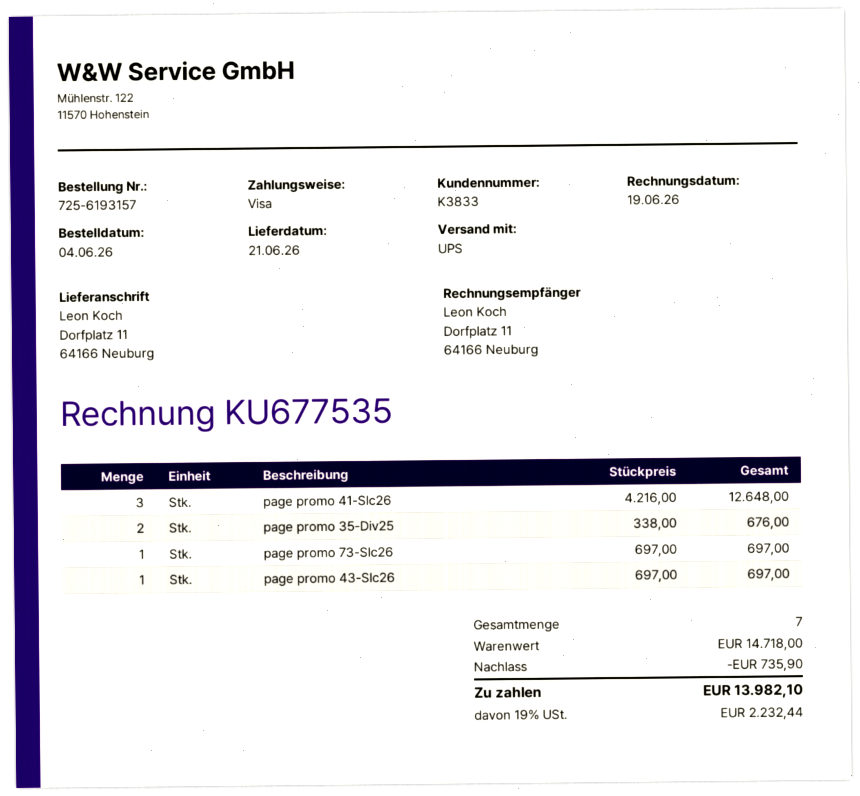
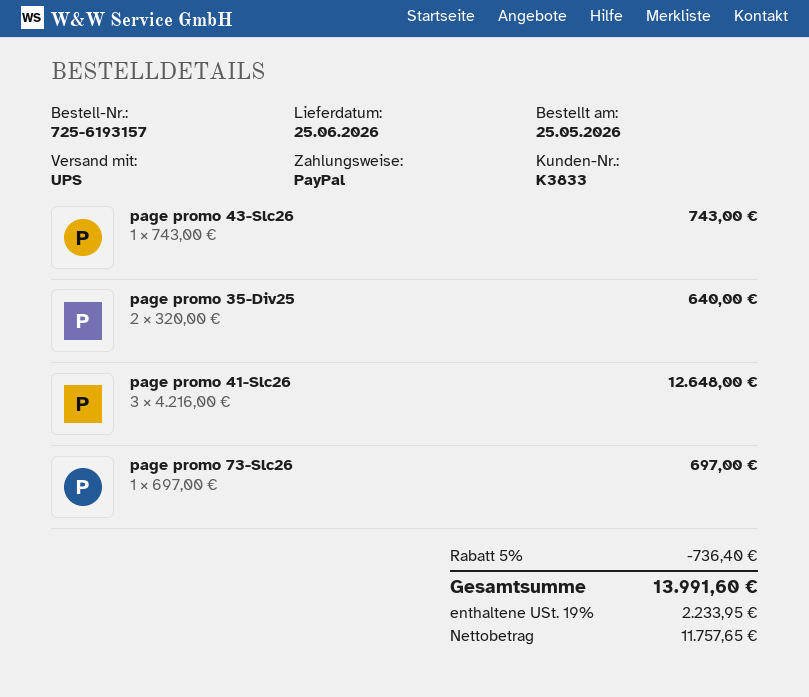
order date: 2026-06-04 -> 2026-05-25
delivery date: 2026-06-21 -> 2026-06-25
payment method: Visa -> PayPal
page promo 35-Div25: 2 x 338.00 = 676.00 -> 2 x 320.00 = 640.00
page promo 43-Slc26: 1 x 697.00 = 697.00 -> 1 x 743.00 = 743.00
discount: 735.90 -> 736.40
tax: 19% = 2232.44 -> 19% = 2233.95
total: 13982.10 -> 13991.60

